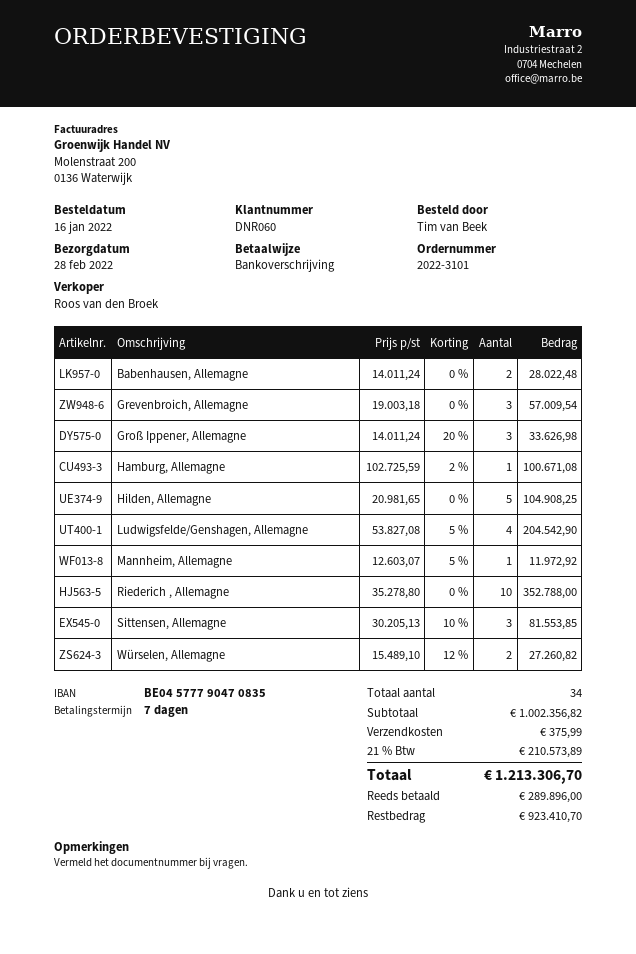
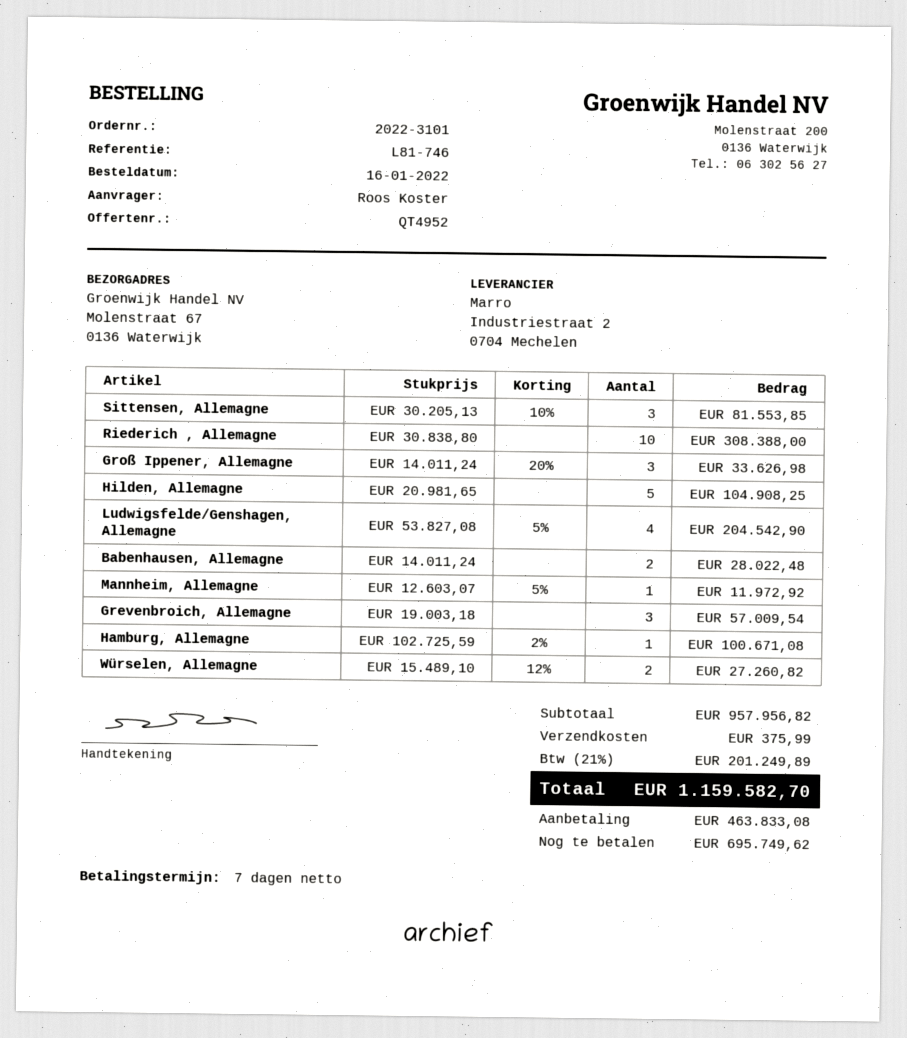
ordered by: Tim van Beek -> Roos Koster
Riederich , Allemagne: 10 x 35278.80 = 352788.00 -> 10 x 30838.80 = 308388.00
subtotal: 1002356.82 -> 957956.82
tax: 21% = 210573.89 -> 21% = 201249.89
total: 1213306.70 -> 1159582.70
deposit: 289896.00 -> 463833.08
balance: 923410.70 -> 695749.62

